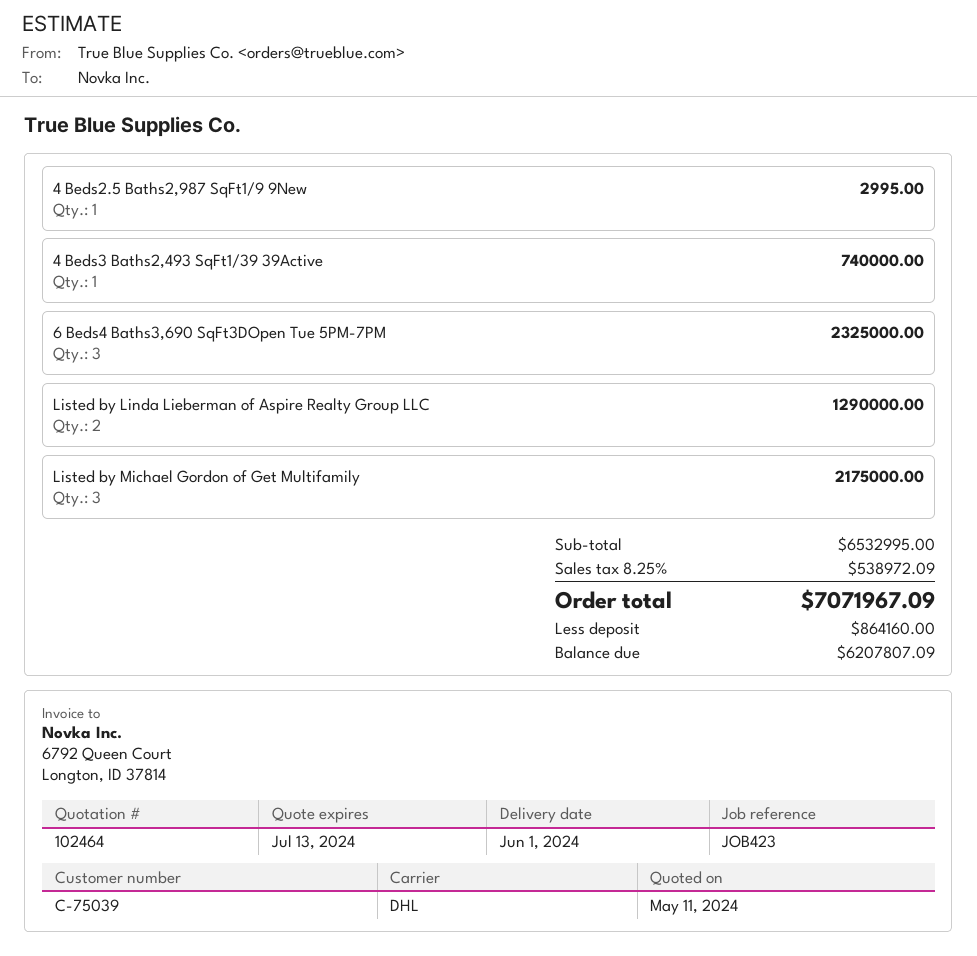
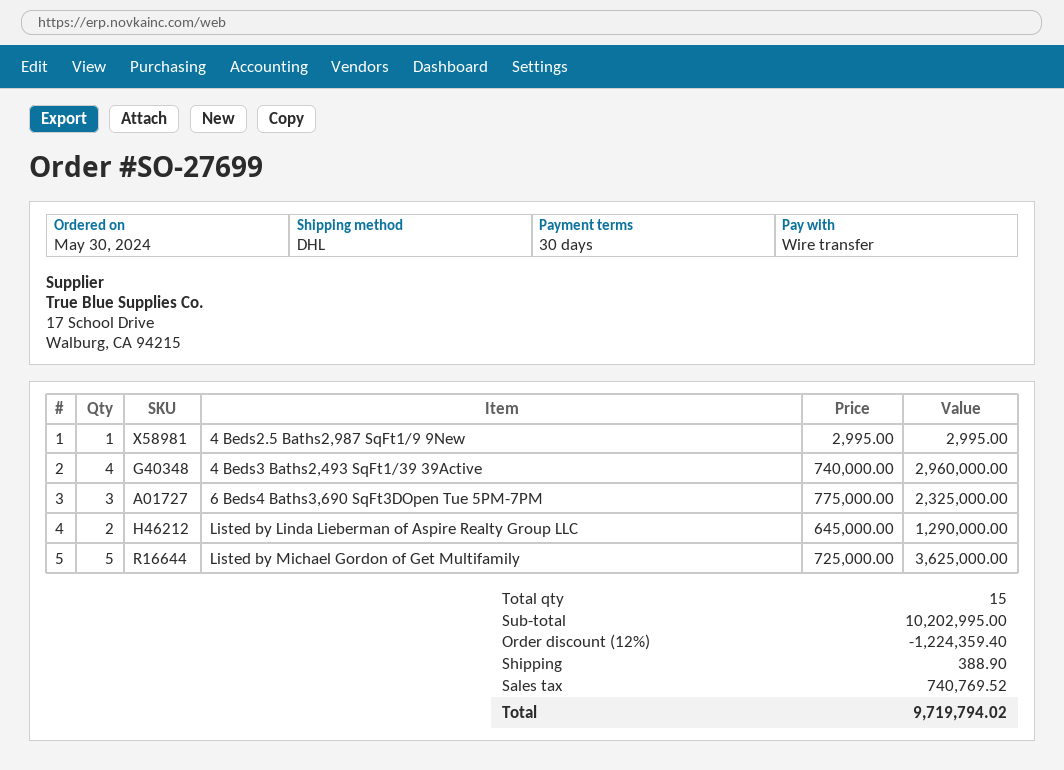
4 Beds3 Baths2,493 SqFt1/39 39Active: 1 for 740000.00 -> 4 for 2960000.00
Listed by Michael Gordon of Get Multifamily: 3 for 2175000.00 -> 5 for 3625000.00
subtotal: 6532995.00 -> 10202995.00
discount: none -> 12% = 1224359.40
shipping: none -> 388.90
tax: 538972.09 -> 740769.52
total: 7071967.09 -> 9719794.02

